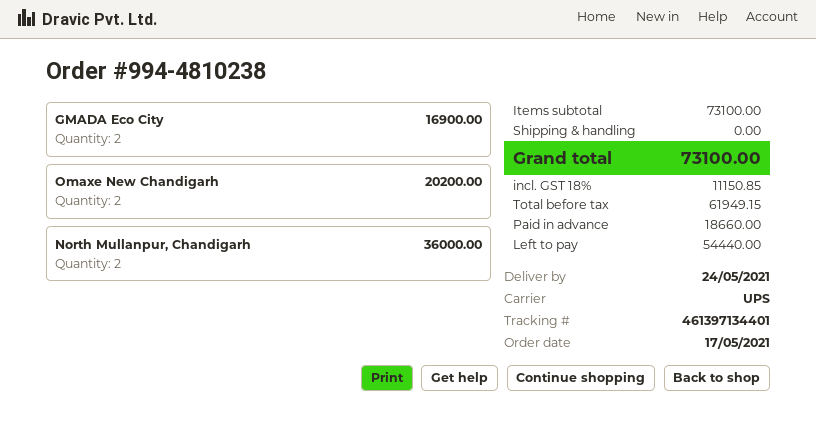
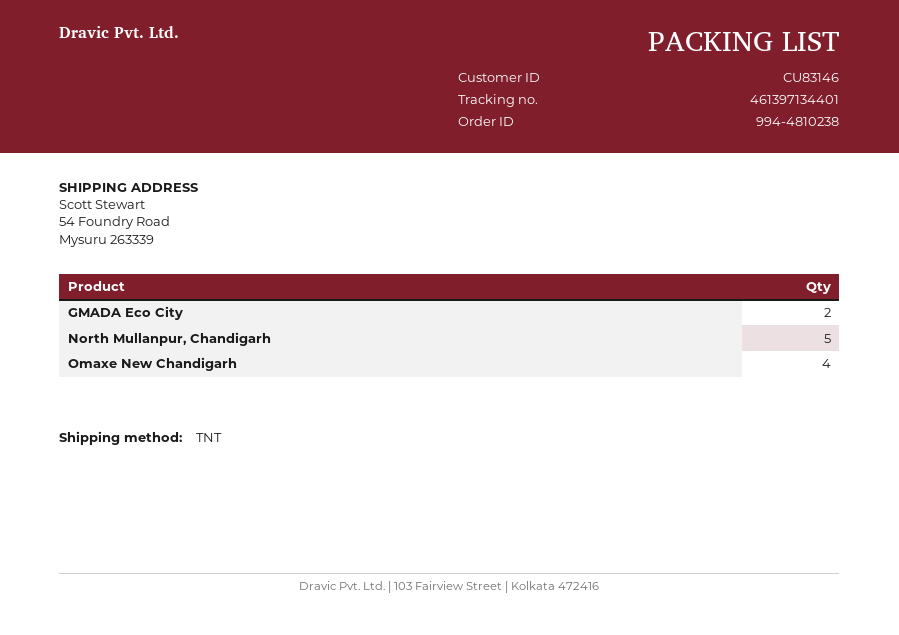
shipping method: UPS -> TNT
Omaxe New Chandigarh: 2 -> 4
North Mullanpur, Chandigarh: 2 -> 5

